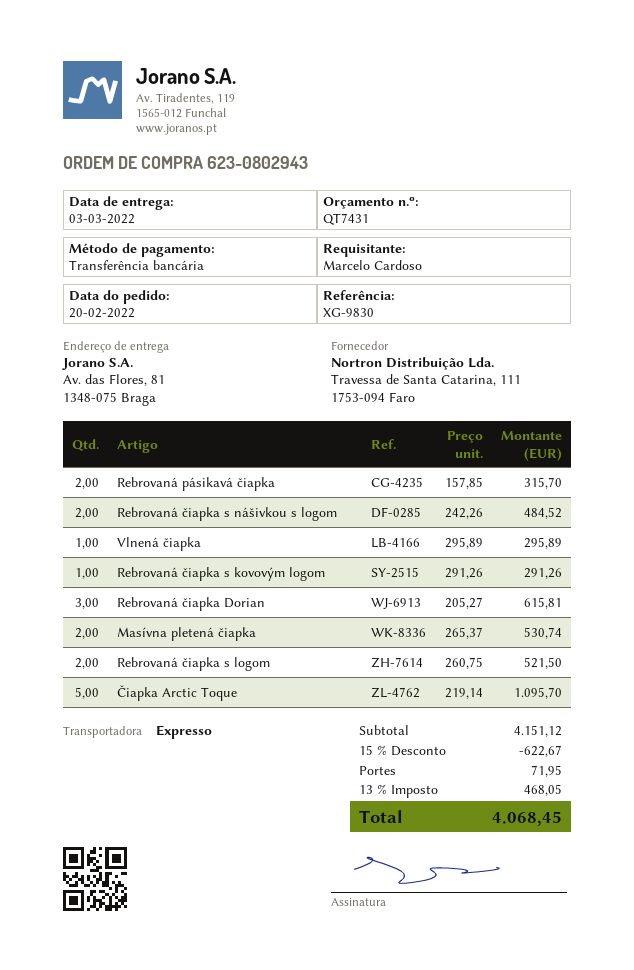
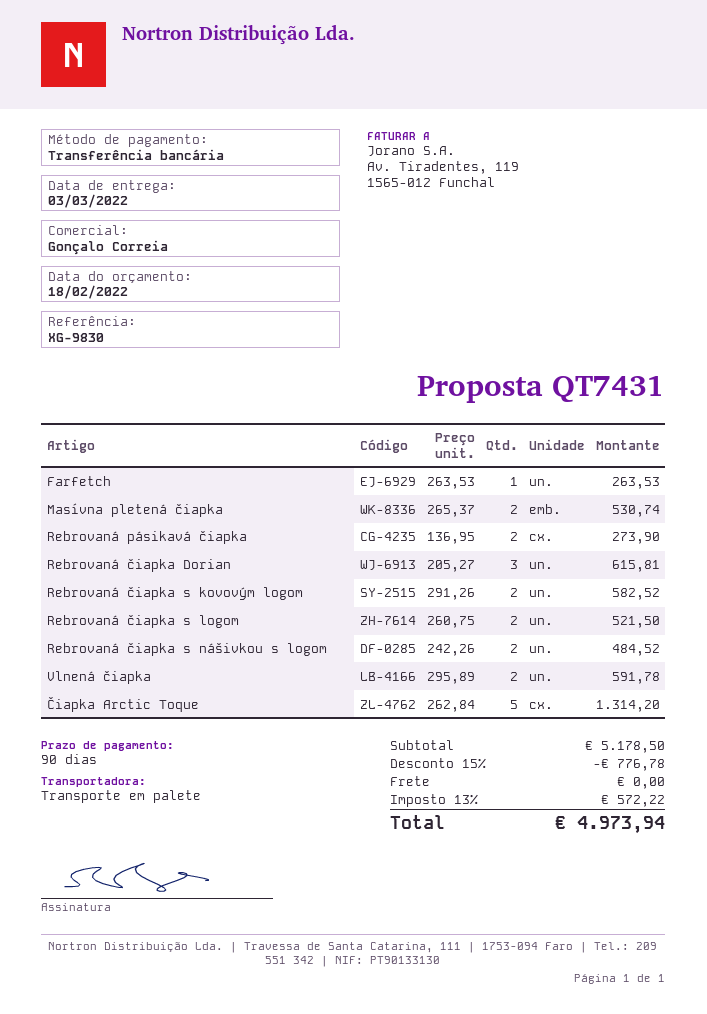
shipping method: express -> pallet freight
Rebrovaná pásikavá čiapka: 2 x 157.85 = 315.70 -> 2 x 136.95 = 273.90
Vlnená čiapka: 1 x 295.89 = 295.89 -> 2 x 295.89 = 591.78
Rebrovaná čiapka s kovovým logom: 1 x 291.26 = 291.26 -> 2 x 291.26 = 582.52
Čiapka Arctic Toque: 5 x 219.14 = 1095.70 -> 5 x 262.84 = 1314.20
Farfetch: none -> 1 x 263.53 = 263.53
subtotal: 4151.12 -> 5178.50
discount: 15% = 622.67 -> 15% = 776.78
shipping: 71.95 -> 0.00
tax: 13% = 468.05 -> 13% = 572.22
total: 4068.45 -> 4973.94

